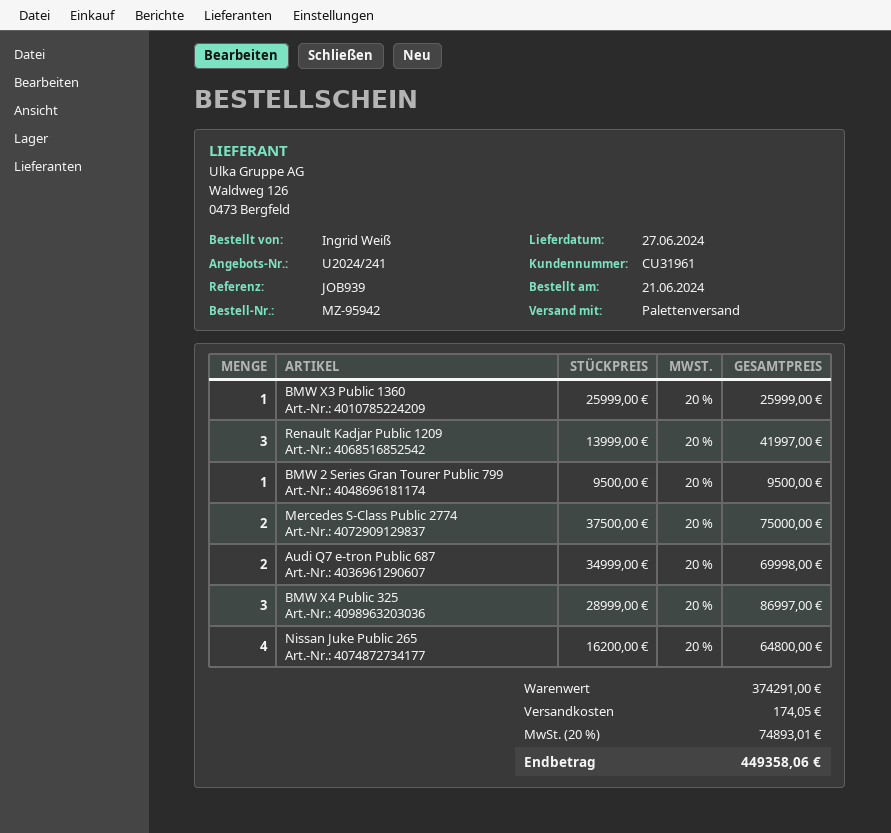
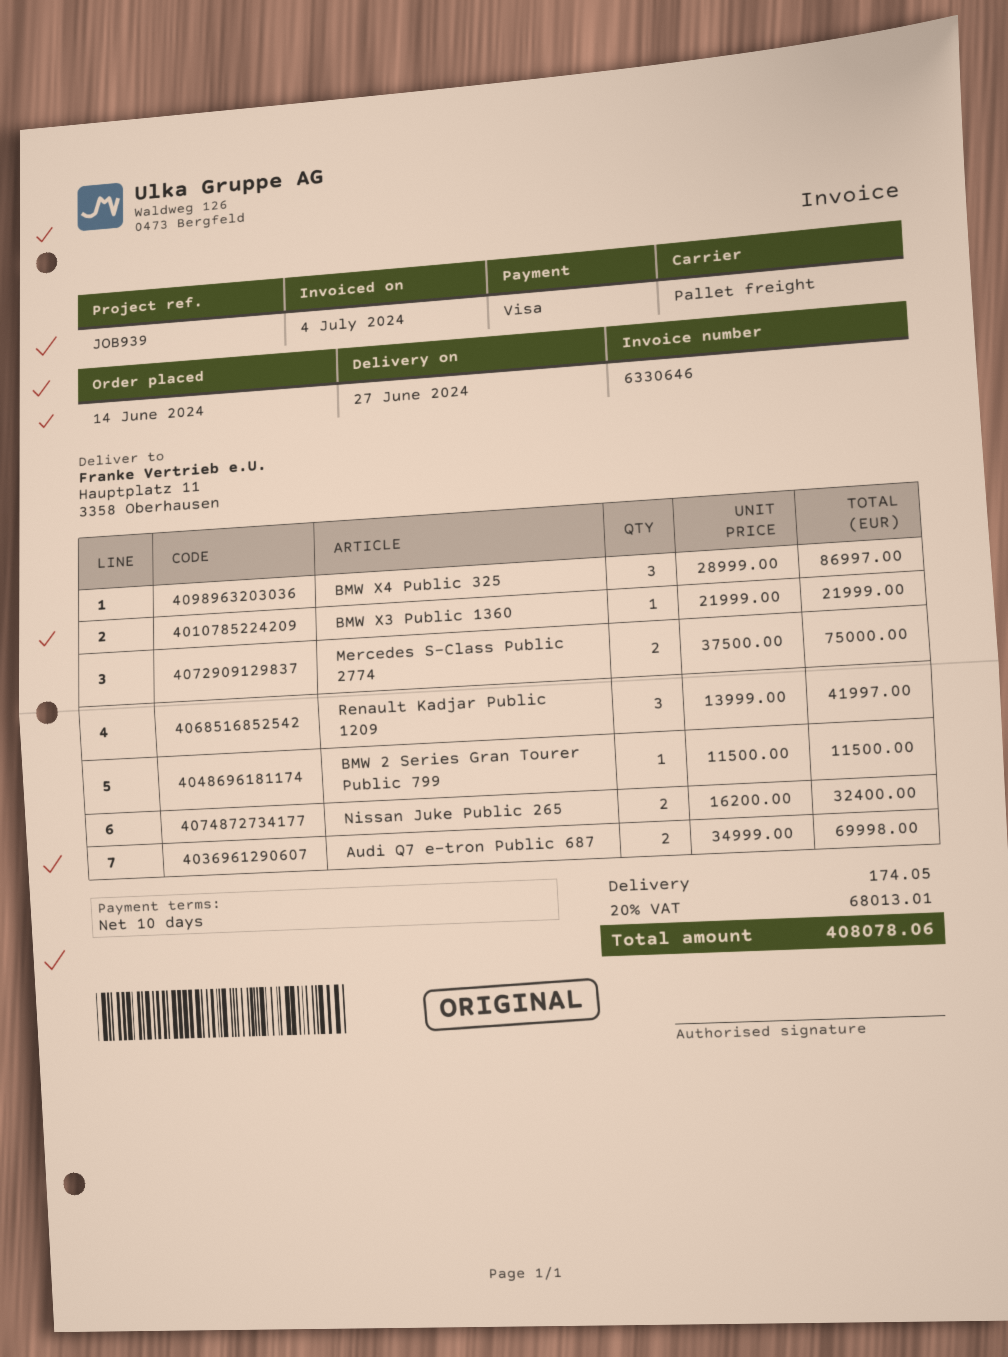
order date: 2024-06-21 -> 2024-06-14
BMW X3 Public 1360: 1 x 25999.00 = 25999.00 -> 1 x 21999.00 = 21999.00
BMW 2 Series Gran Tourer Public 799: 1 x 9500.00 = 9500.00 -> 1 x 11500.00 = 11500.00
Nissan Juke Public 265: 4 x 16200.00 = 64800.00 -> 2 x 16200.00 = 32400.00
tax: 20% = 74893.01 -> 20% = 68013.01
total: 449358.06 -> 408078.06

